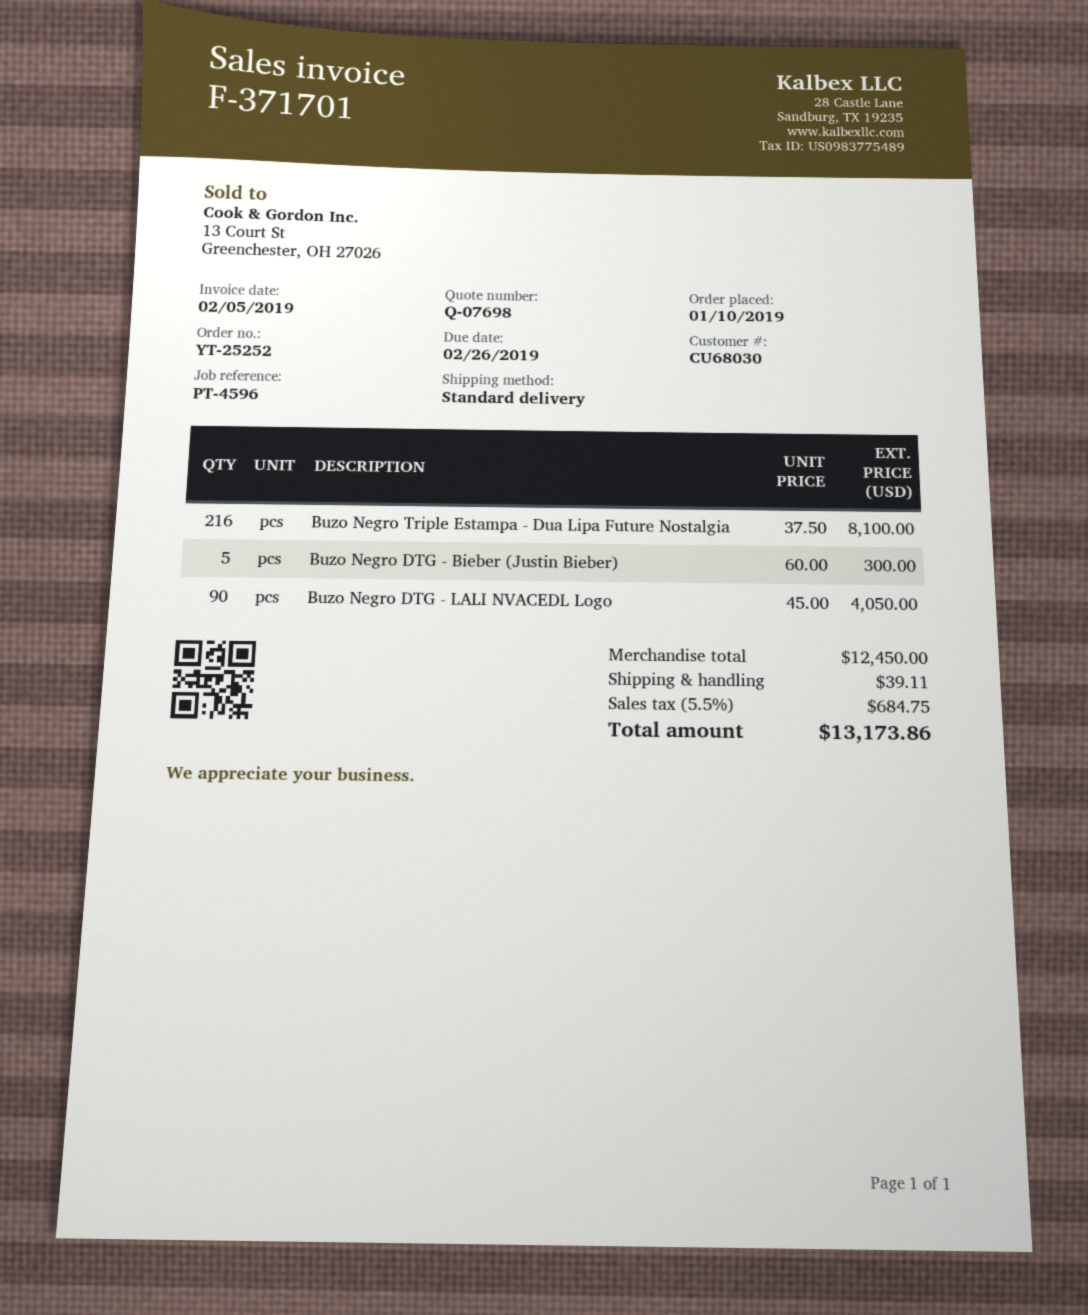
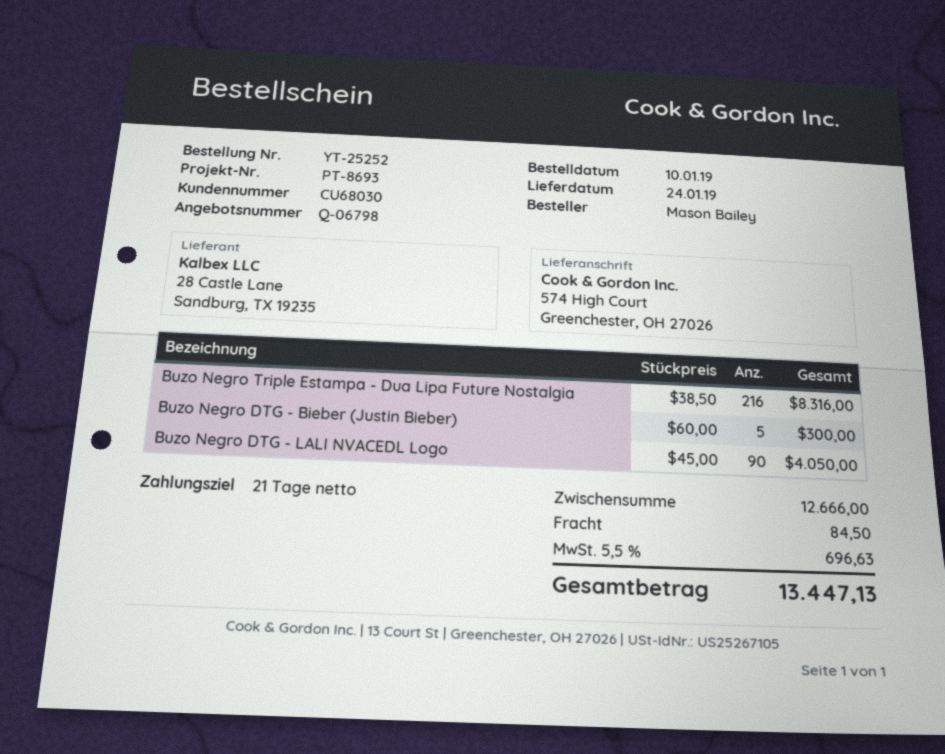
quote number: Q-07698 -> Q-06798
reference: PT-4596 -> PT-8693
Buzo Negro Triple Estampa - Dua Lipa Future Nostalgia: 216 x 37.50 = 8100.00 -> 216 x 38.50 = 8316.00
subtotal: 12450.00 -> 12666.00
shipping: 39.11 -> 84.50
tax: 5.5% = 684.75 -> 5.5% = 696.63
total: 13173.86 -> 13447.13

